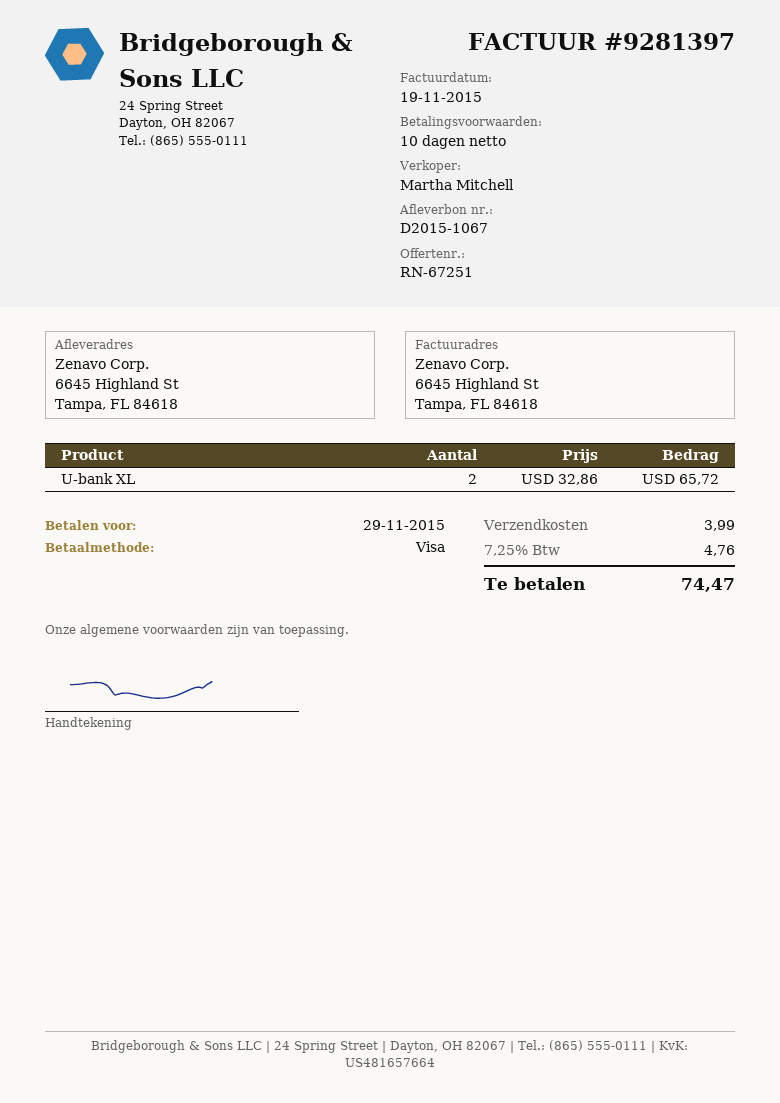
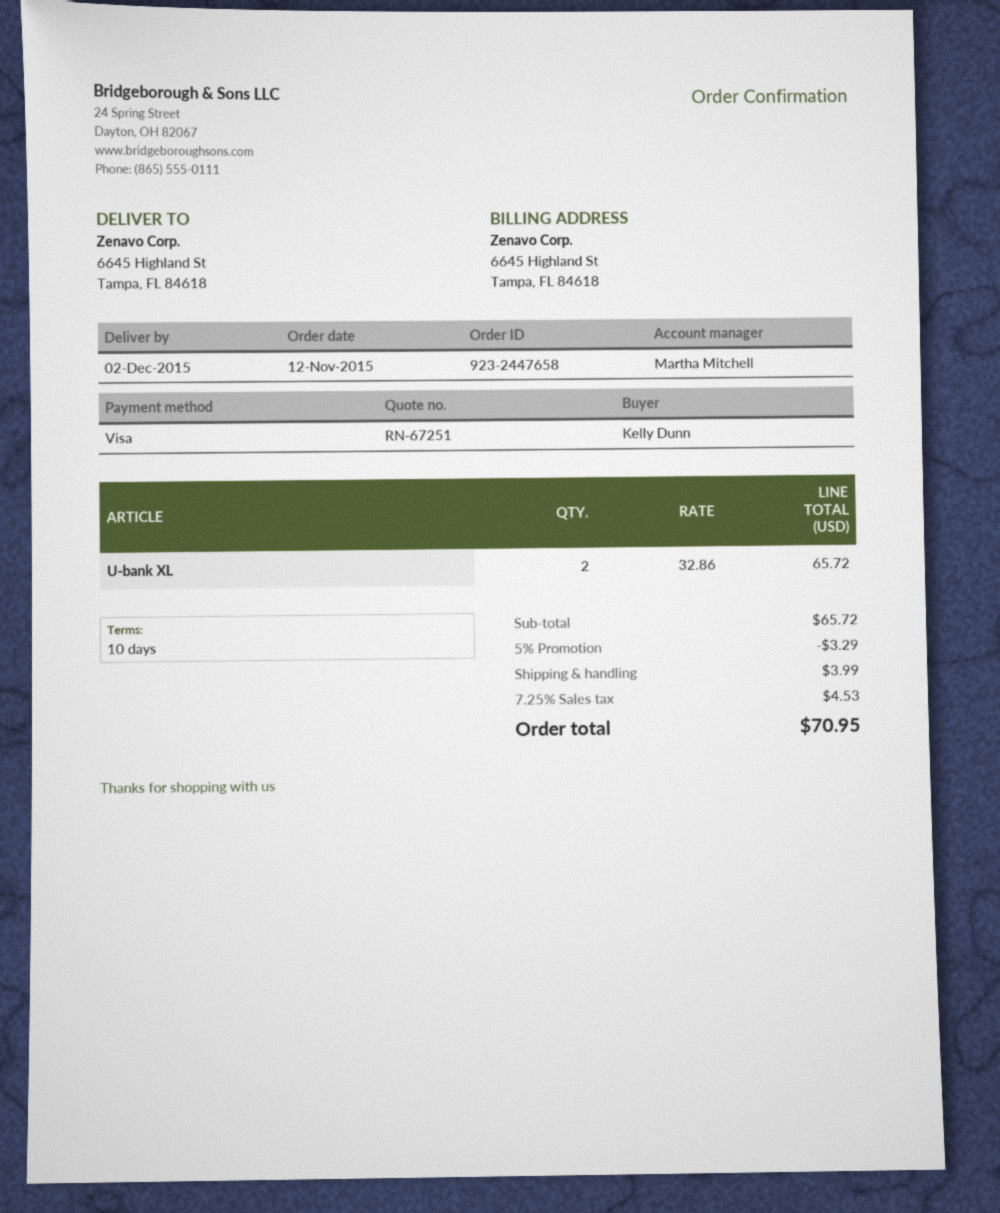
discount: none -> 5% = 3.29
tax: 7.25% = 4.76 -> 7.25% = 4.53
total: 74.47 -> 70.95

